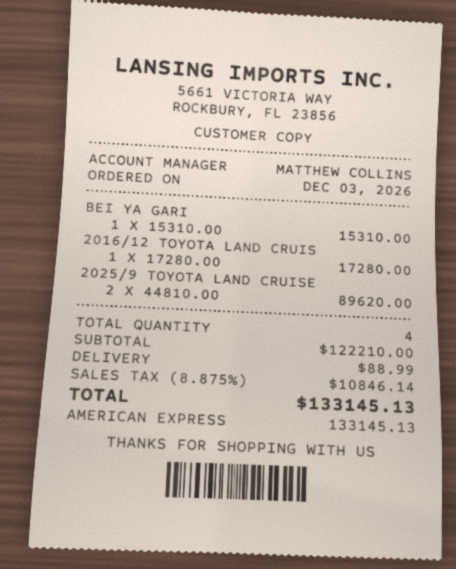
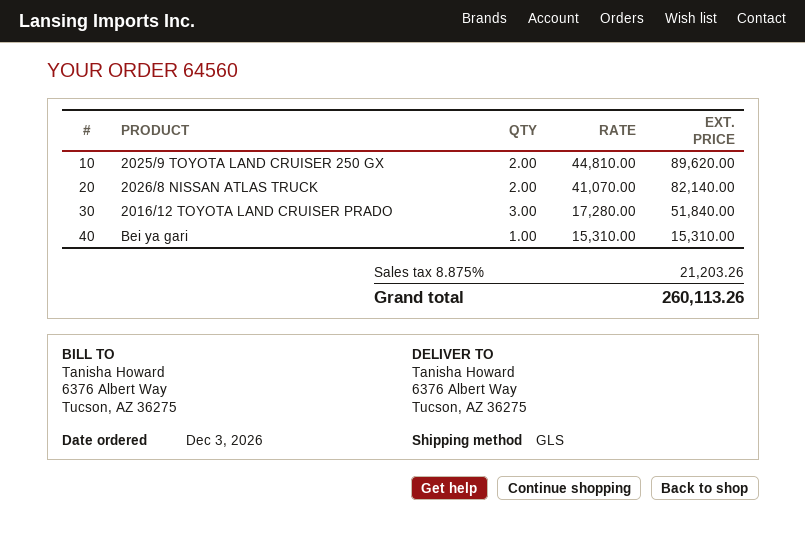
2016/12 TOYOTA LAND CRUIS: 1 x 17280.00 = 17280.00 -> 3 x 17280.00 = 51840.00
2026/8 NISSAN ATLAS TRUCK: none -> 2 x 41070.00 = 82140.00
shipping: 88.99 -> none
tax: 8.875% = 10846.14 -> 8.875% = 21203.26
total: 133145.13 -> 260113.26

